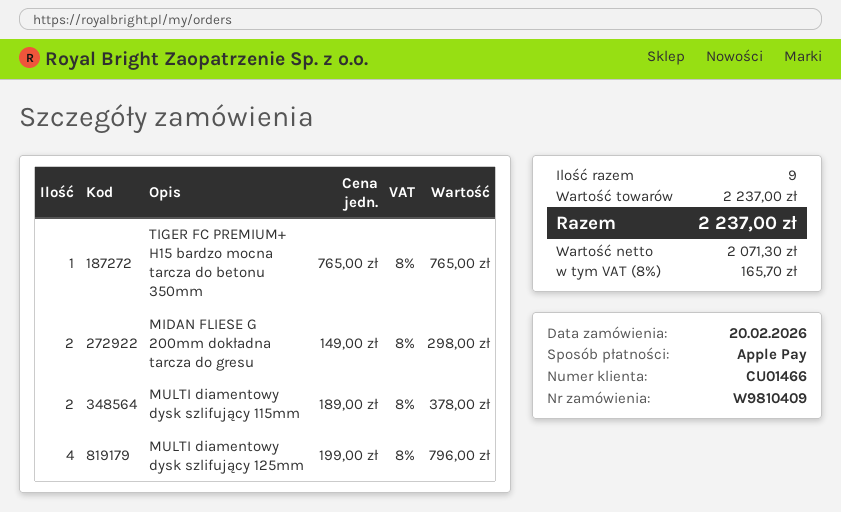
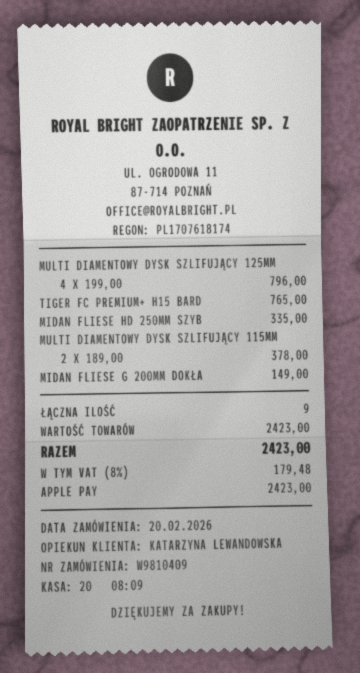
MIDAN FLIESE G 200mm dokładna tarcza do gresu: 2 x 149.00 = 298.00 -> 1 x 149.00 = 149.00
MIDAN FLIESE HD 250MM SZYB: none -> 1 x 335.00 = 335.00
subtotal: 2237.00 -> 2423.00
tax: 8% = 165.70 -> 8% = 179.48
total: 2237.00 -> 2423.00

